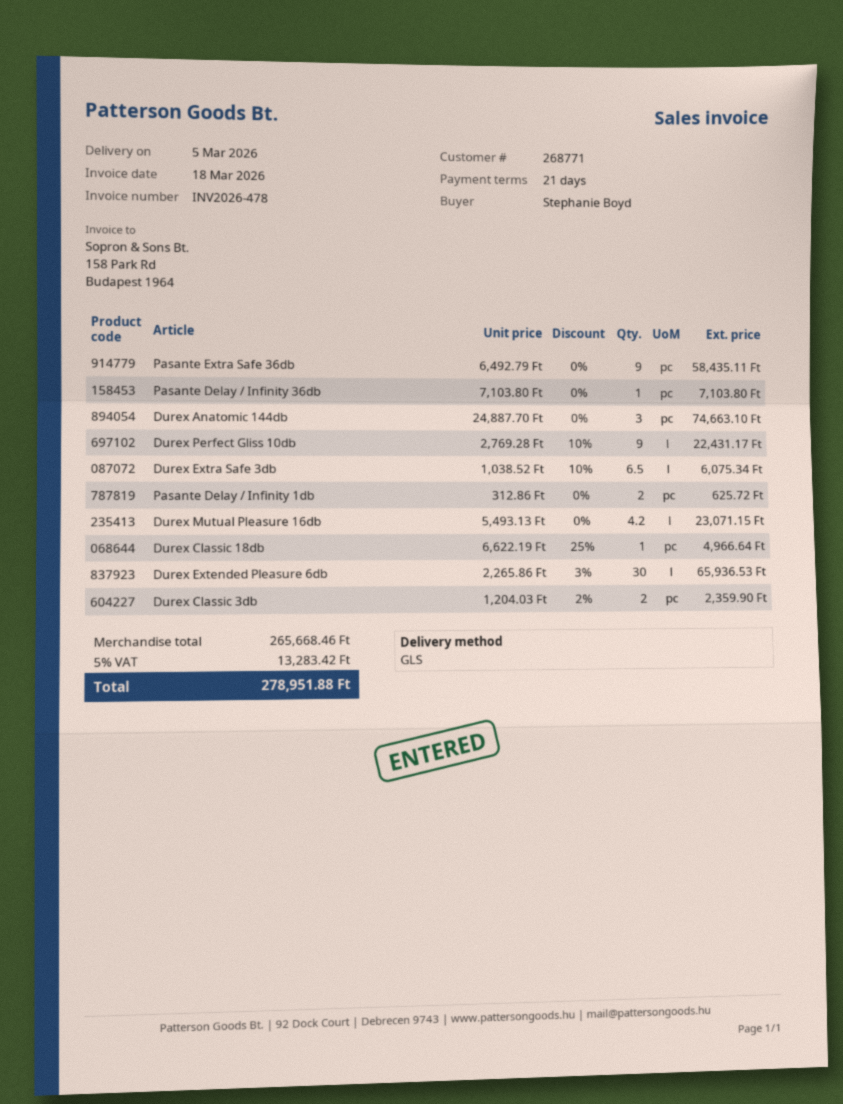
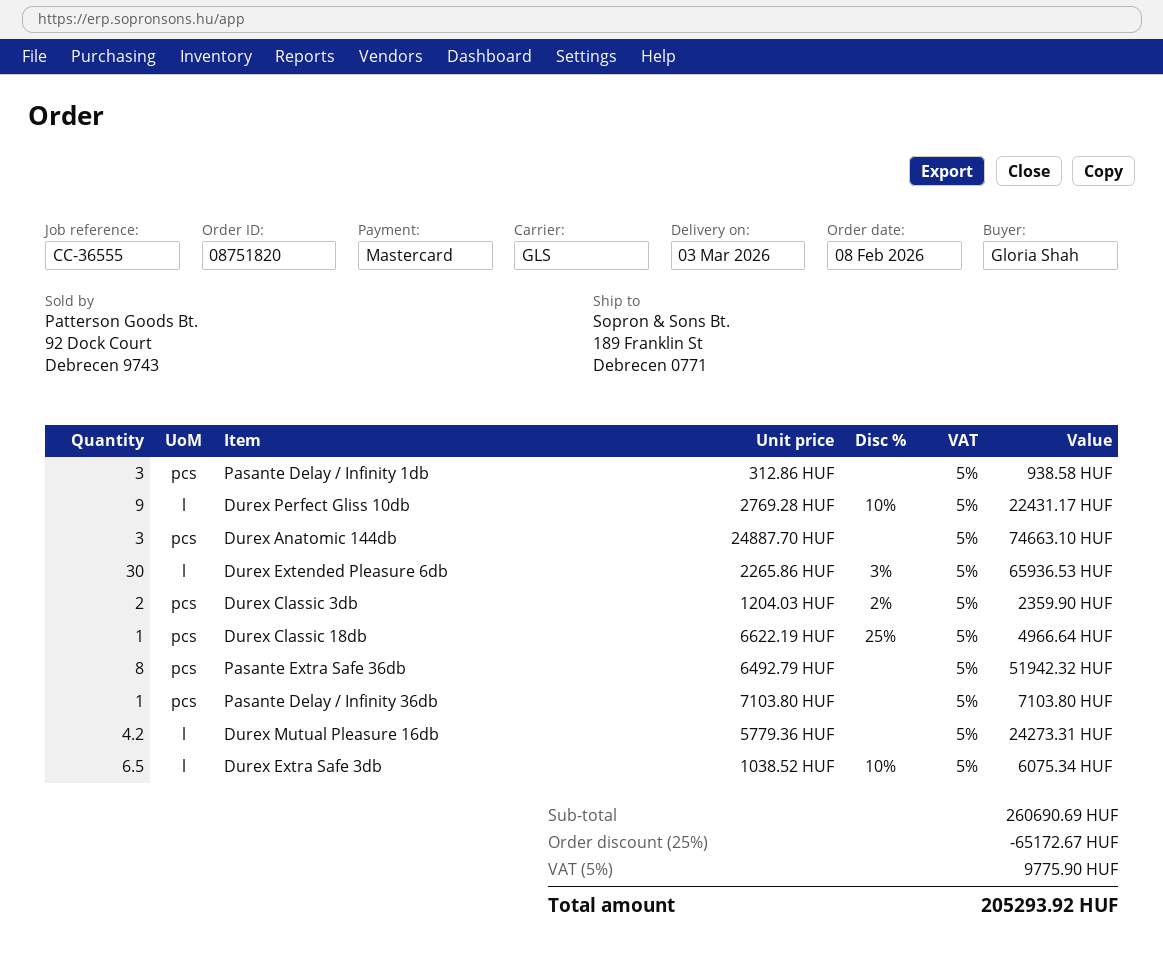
delivery date: 2026-03-05 -> 2026-03-03
ordered by: Stephanie Boyd -> Gloria Shah
Pasante Extra Safe 36db: 9 x 6492.79 = 58435.11 -> 8 x 6492.79 = 51942.32
Pasante Delay / Infinity 1db: 2 x 312.86 = 625.72 -> 3 x 312.86 = 938.58
Durex Mutual Pleasure 16db: 4.2 x 5493.13 = 23071.15 -> 4.2 x 5779.36 = 24273.31
subtotal: 265668.46 -> 260690.69
discount: none -> 25% = 65172.67
tax: 5% = 13283.42 -> 5% = 9775.90
total: 278951.88 -> 205293.92

